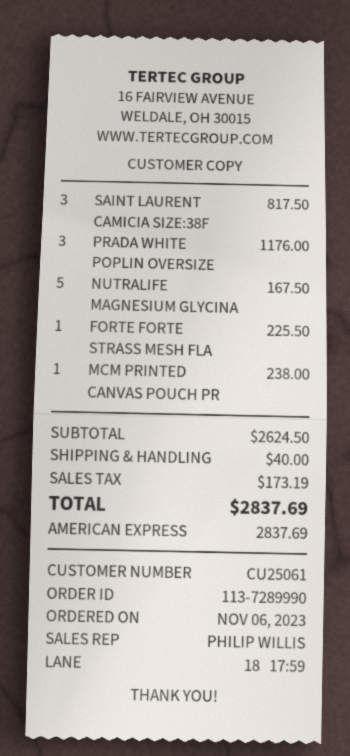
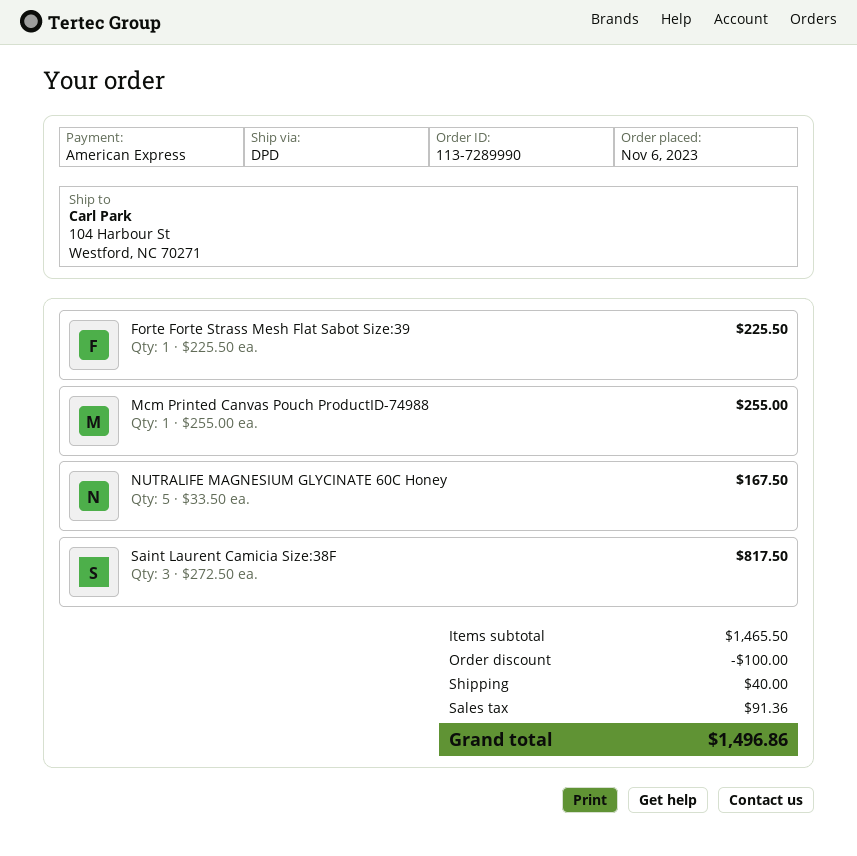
PRADA WHITE POPLIN OVERSIZE: 3 for 1176.00 -> none
MCM PRINTED CANVAS POUCH PR: 1 for 238.00 -> 1 for 255.00
subtotal: 2624.50 -> 1465.50
discount: none -> 100.00
tax: 173.19 -> 91.36
total: 2837.69 -> 1496.86

